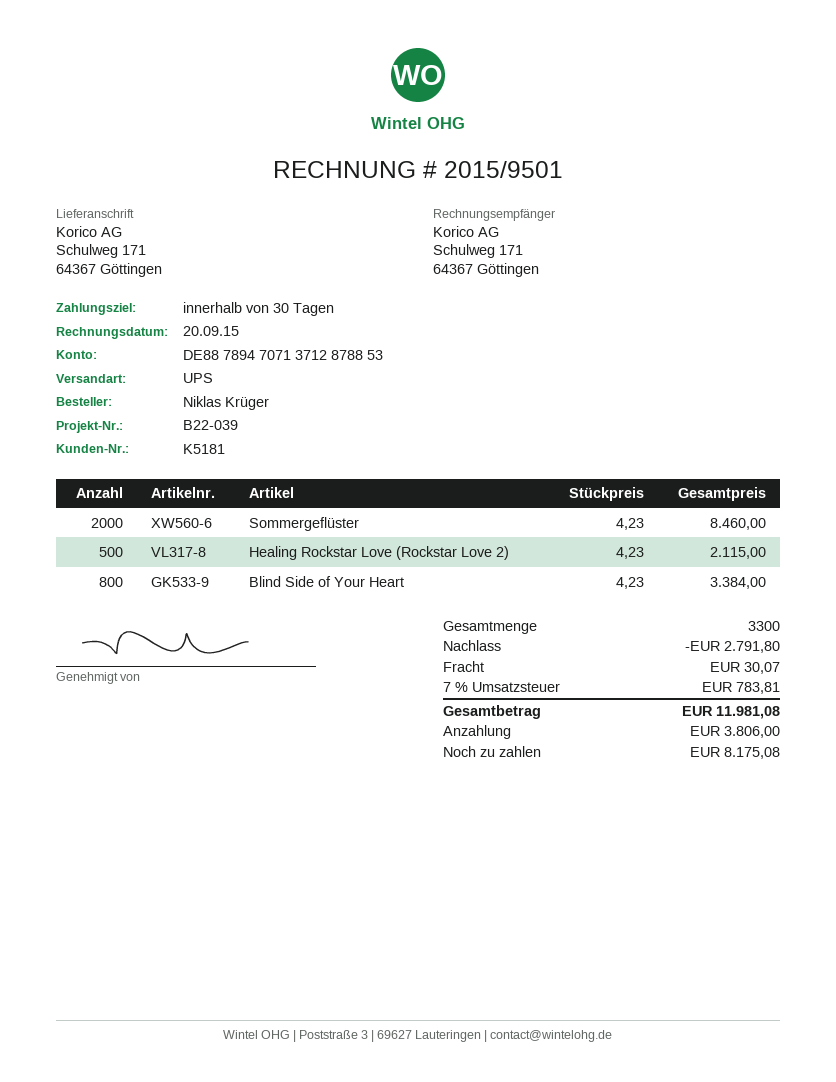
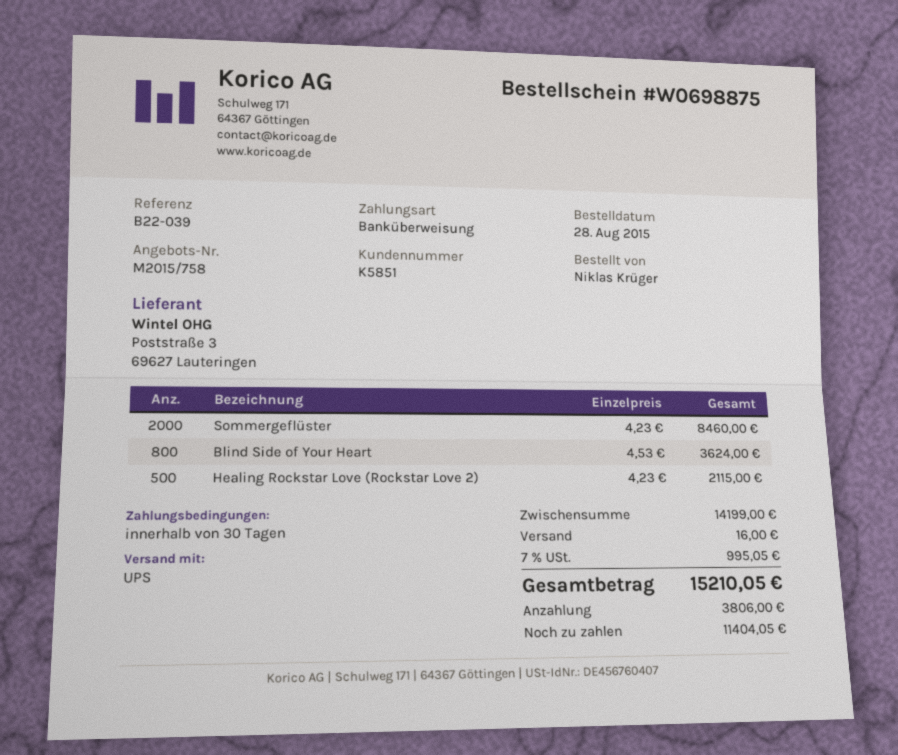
customer number: K5181 -> K5851
Blind Side of Your Heart: 800 x 4.23 = 3384.00 -> 800 x 4.53 = 3624.00
discount: 2791.80 -> none
shipping: 30.07 -> 16.00
tax: 7% = 783.81 -> 7% = 995.05
total: 11981.08 -> 15210.05
balance: 8175.08 -> 11404.05

